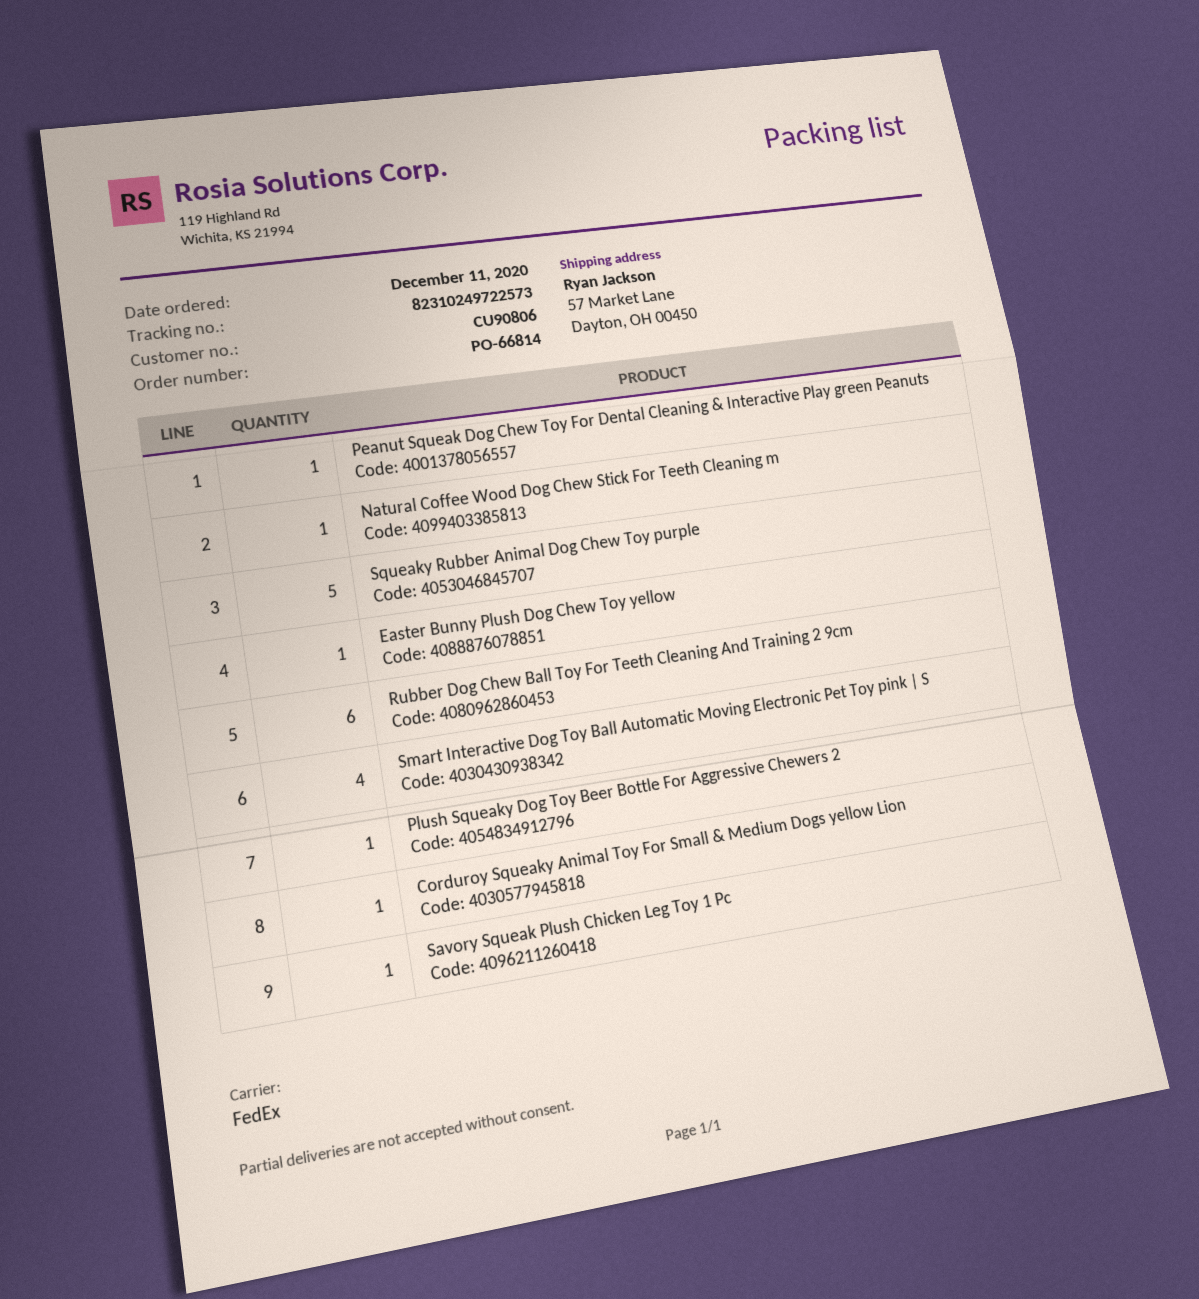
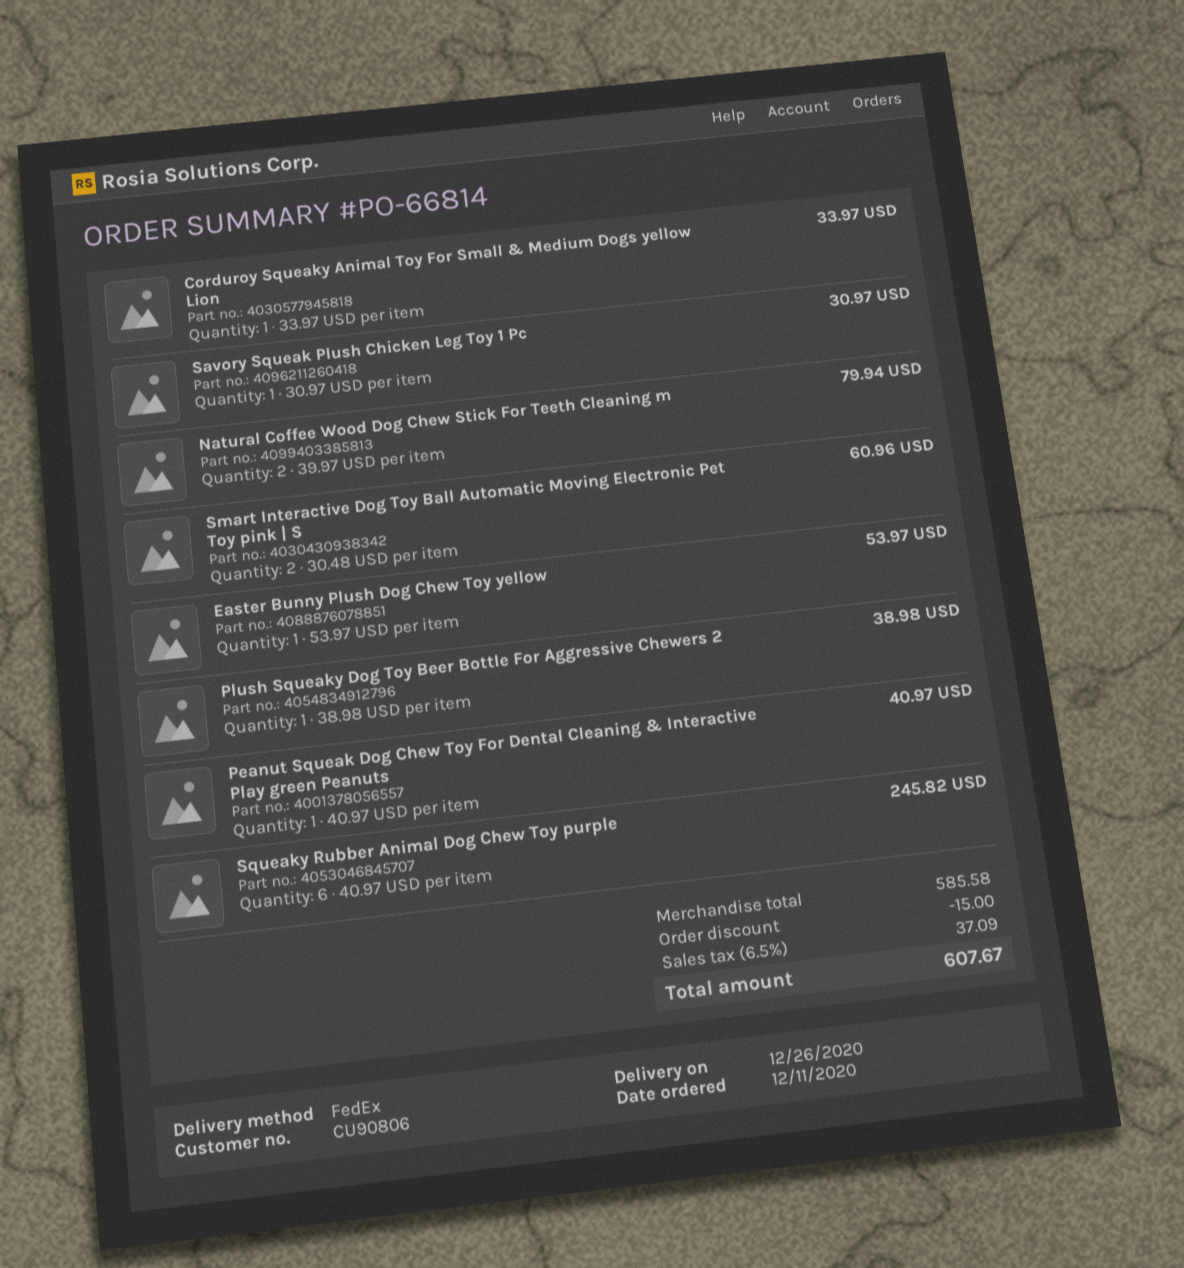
Natural Coffee Wood Dog Chew Stick For Teeth Cleaning m: 1 -> 2
Squeaky Rubber Animal Dog Chew Toy purple: 5 -> 6
Rubber Dog Chew Ball Toy For Teeth Cleaning And Training 2 9cm: 6 -> none
Smart Interactive Dog Toy Ball Automatic Moving Electronic Pet Toy pink | S: 4 -> 2

